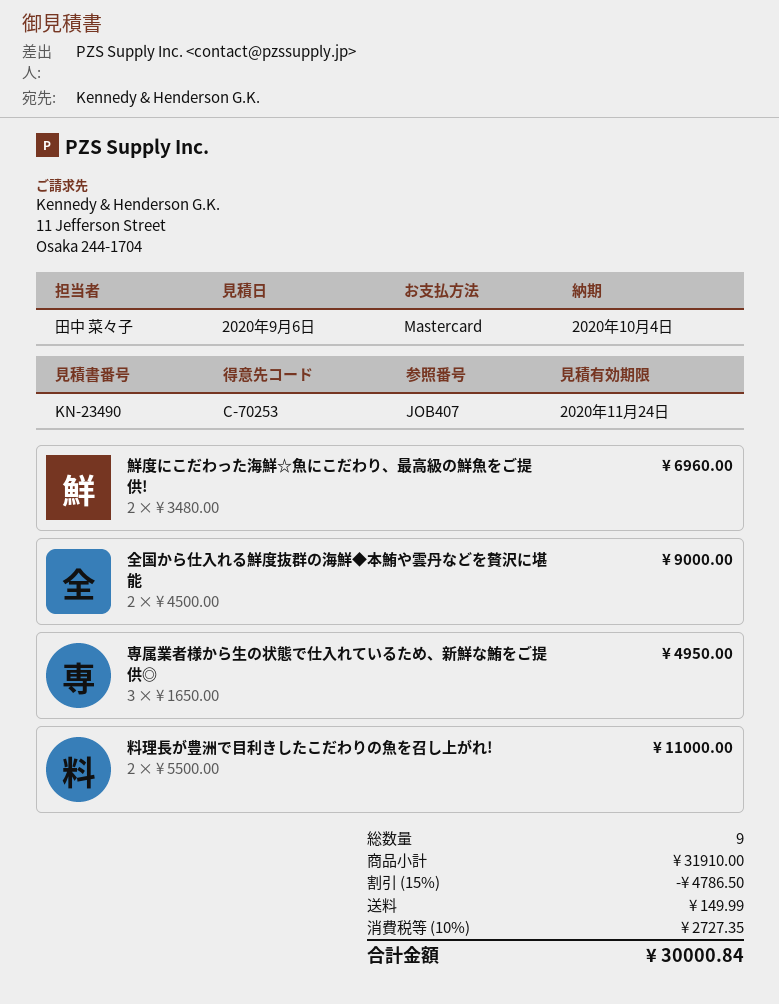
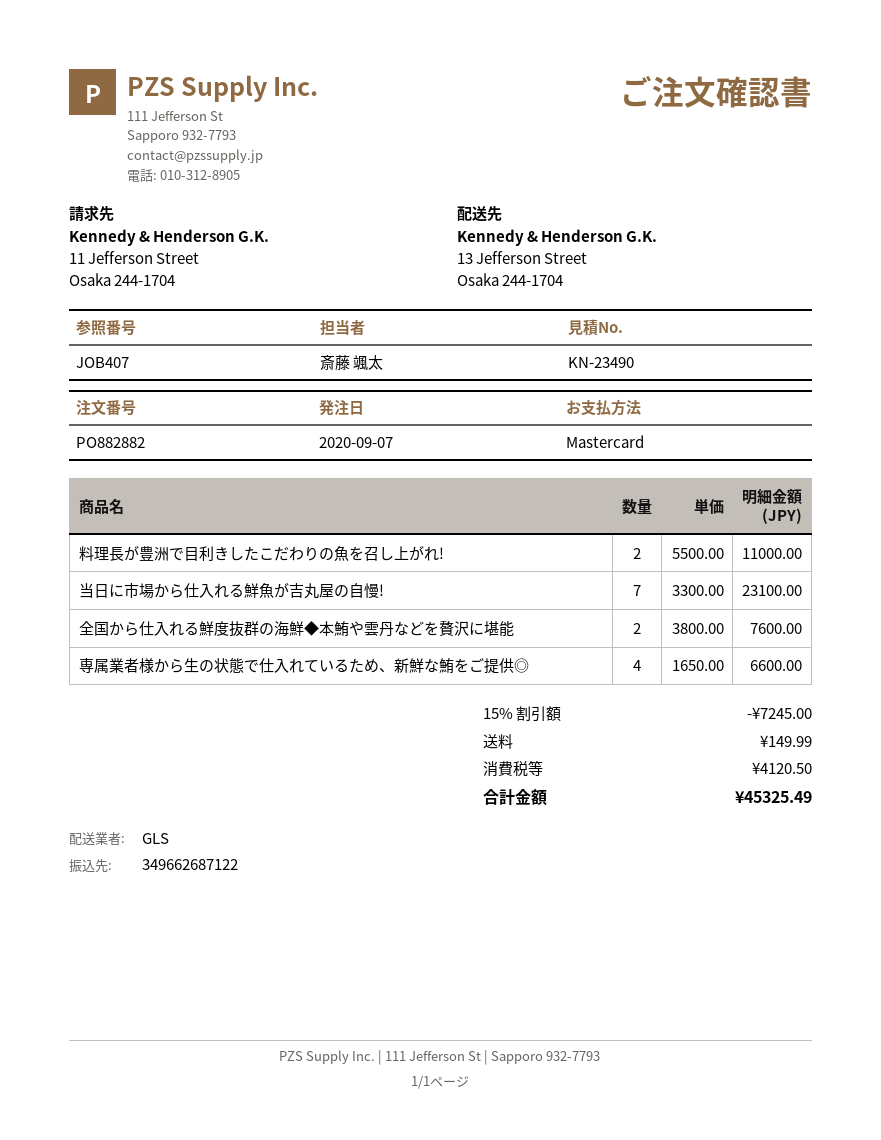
sales rep: 田中 菜々子 -> 斎藤 颯太
鮮度にこだわった海鮮☆魚にこだわり、最高級の鮮魚をご提供!: 2 x 3480.00 = 6960.00 -> none
全国から仕入れる鮮度抜群の海鮮◆本鮪や雲丹などを贅沢に堪能: 2 x 4500.00 = 9000.00 -> 2 x 3800.00 = 7600.00
専属業者様から生の状態で仕入れているため、新鮮な鮪をご提供◎: 3 x 1650.00 = 4950.00 -> 4 x 1650.00 = 6600.00
当日に市場から仕入れる鮮魚が吉丸屋の自慢!: none -> 7 x 3300.00 = 23100.00
discount: 15% = 4786.50 -> 15% = 7245.00
tax: 2727.35 -> 4120.50
total: 30000.84 -> 45325.49

